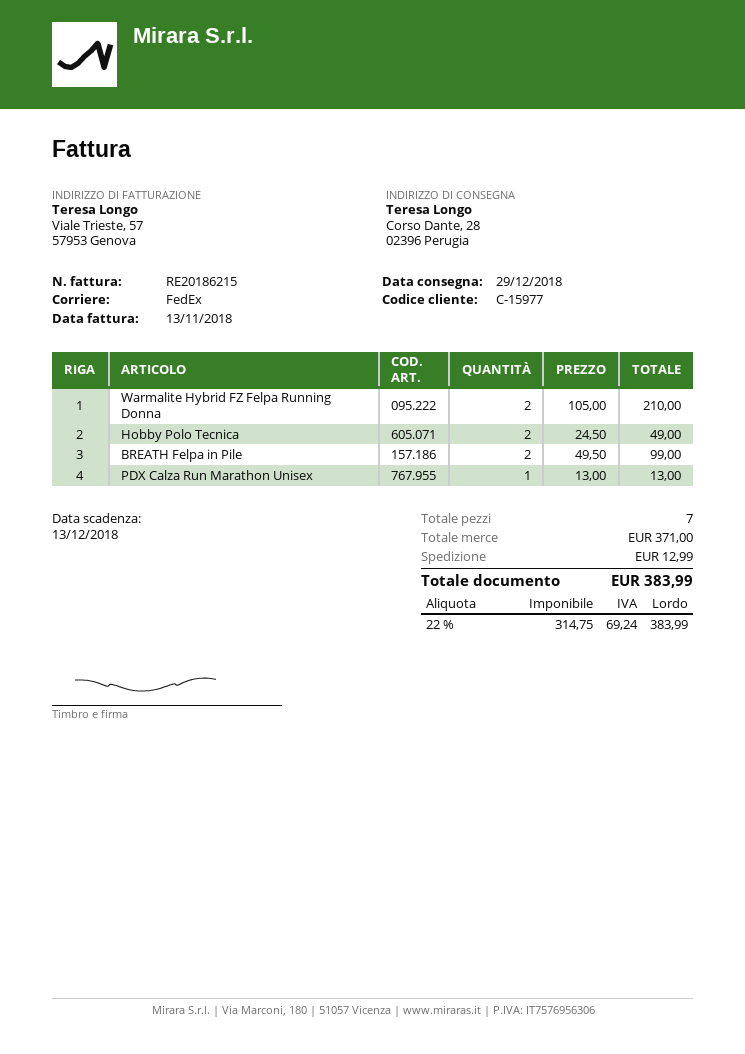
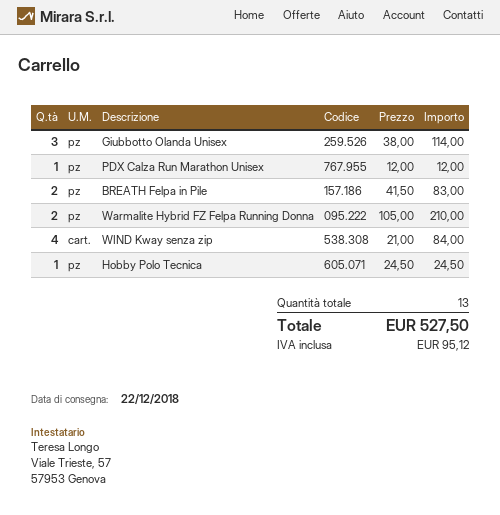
delivery date: 2018-12-29 -> 2018-12-22
Hobby Polo Tecnica: 2 x 24.50 = 49.00 -> 1 x 24.50 = 24.50
BREATH Felpa in Pile: 2 x 49.50 = 99.00 -> 2 x 41.50 = 83.00
PDX Calza Run Marathon Unisex: 1 x 13.00 = 13.00 -> 1 x 12.00 = 12.00
Giubbotto Olanda Unisex: none -> 3 x 38.00 = 114.00
WIND Kway senza zip: none -> 4 x 21.00 = 84.00
total quantity: 7 -> 13
shipping: 12.99 -> none
tax: 69.24 -> 95.12
total: 383.99 -> 527.50

